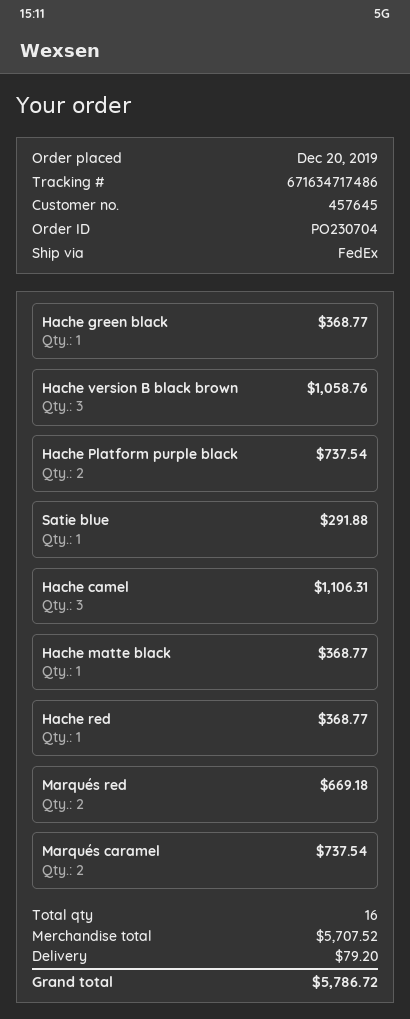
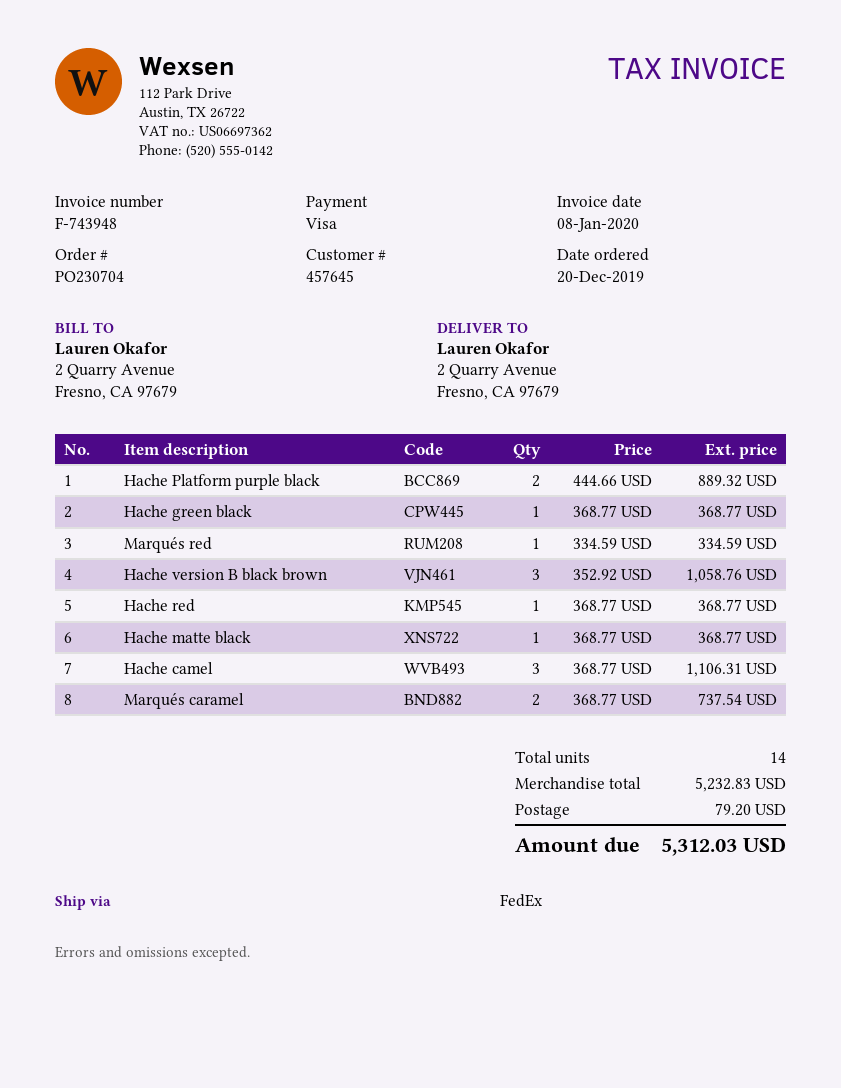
Hache Platform purple black: 2 for 737.54 -> 2 for 889.32
Satie blue: 1 for 291.88 -> none
Marqués red: 2 for 669.18 -> 1 for 334.59
total quantity: 16 -> 14
subtotal: 5707.52 -> 5232.83
total: 5786.72 -> 5312.03

